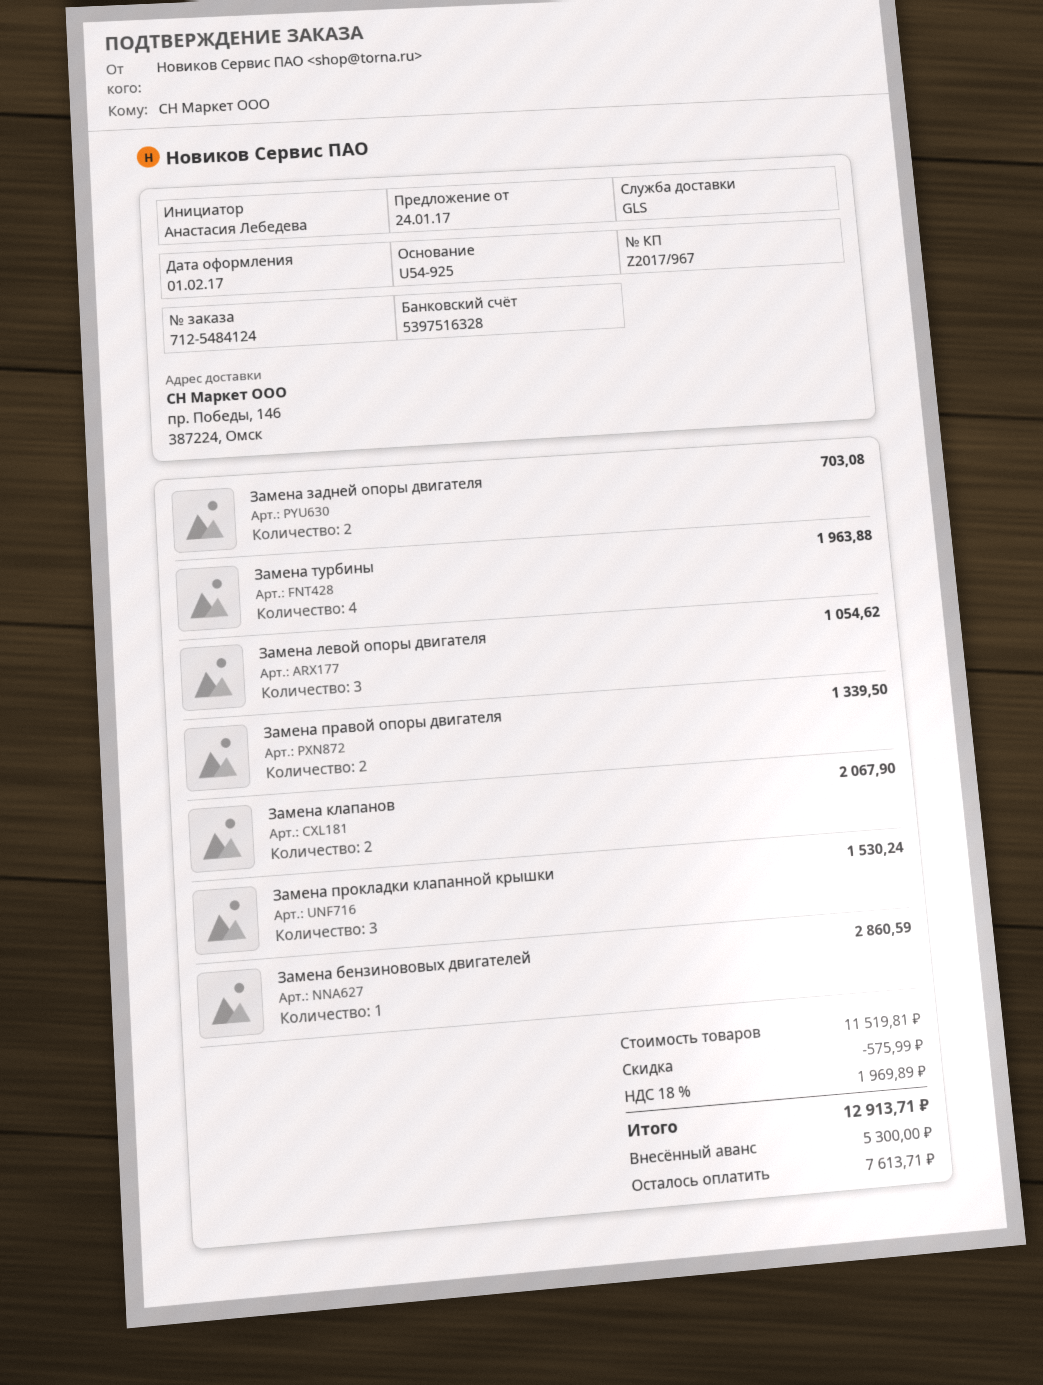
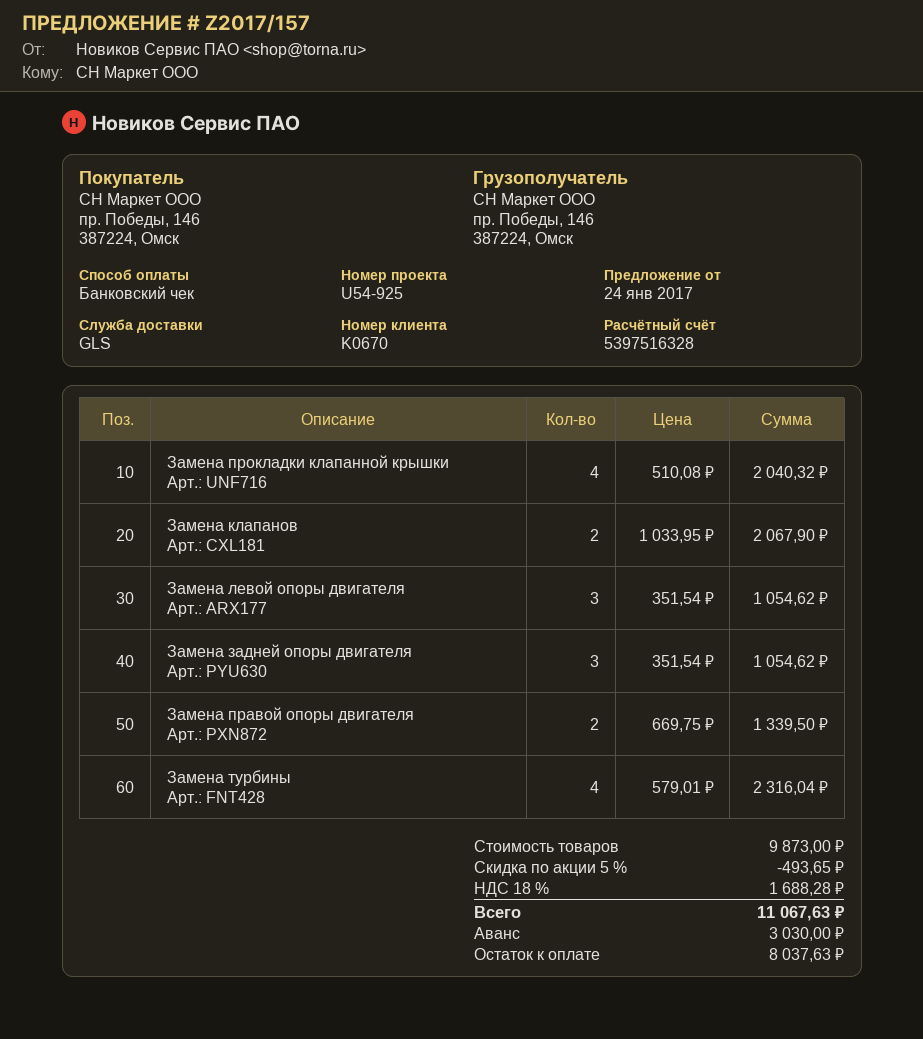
quote number: Z2017/967 -> Z2017/157
Замена задней опоры двигателя: 2 for 703.08 -> 3 for 1054.62
Замена турбины: 4 for 1963.88 -> 4 for 2316.04
Замена прокладки клапанной крышки: 3 for 1530.24 -> 4 for 2040.32
Замена бензинововых двигателей: 1 for 2860.59 -> none
subtotal: 11519.81 -> 9873.00
discount: 575.99 -> 493.65
tax: 18% = 1969.89 -> 18% = 1688.28
total: 12913.71 -> 11067.63
deposit: 5300.00 -> 3030.00
balance: 7613.71 -> 8037.63

